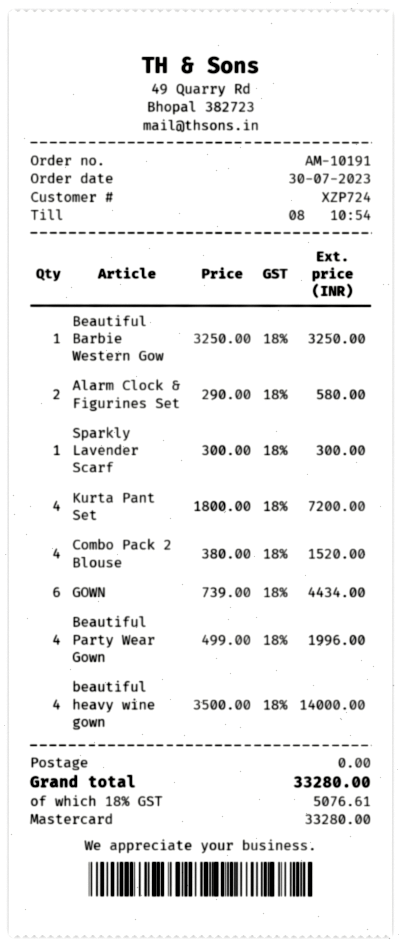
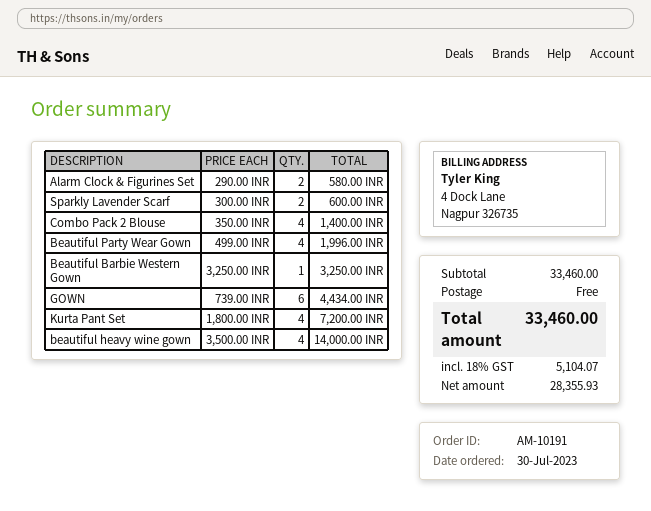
Sparkly Lavender Scarf: 1 x 300.00 = 300.00 -> 2 x 300.00 = 600.00
Combo Pack 2 Blouse: 4 x 380.00 = 1520.00 -> 4 x 350.00 = 1400.00
tax: 18% = 5076.61 -> 18% = 5104.07
total: 33280.00 -> 33460.00

